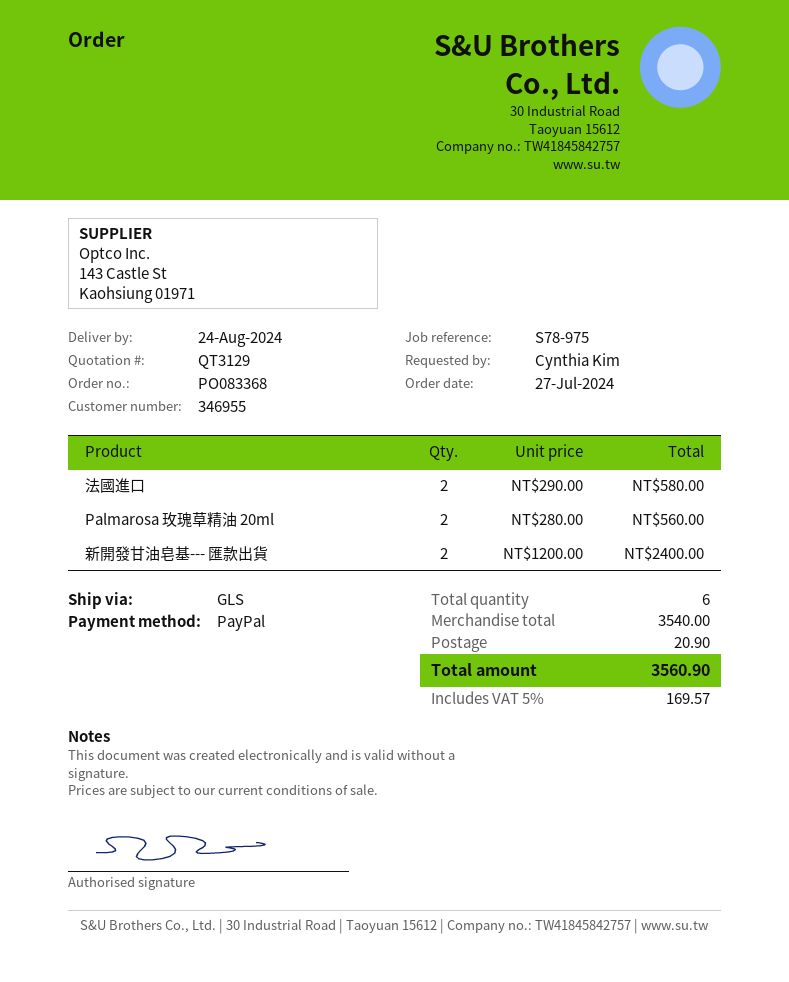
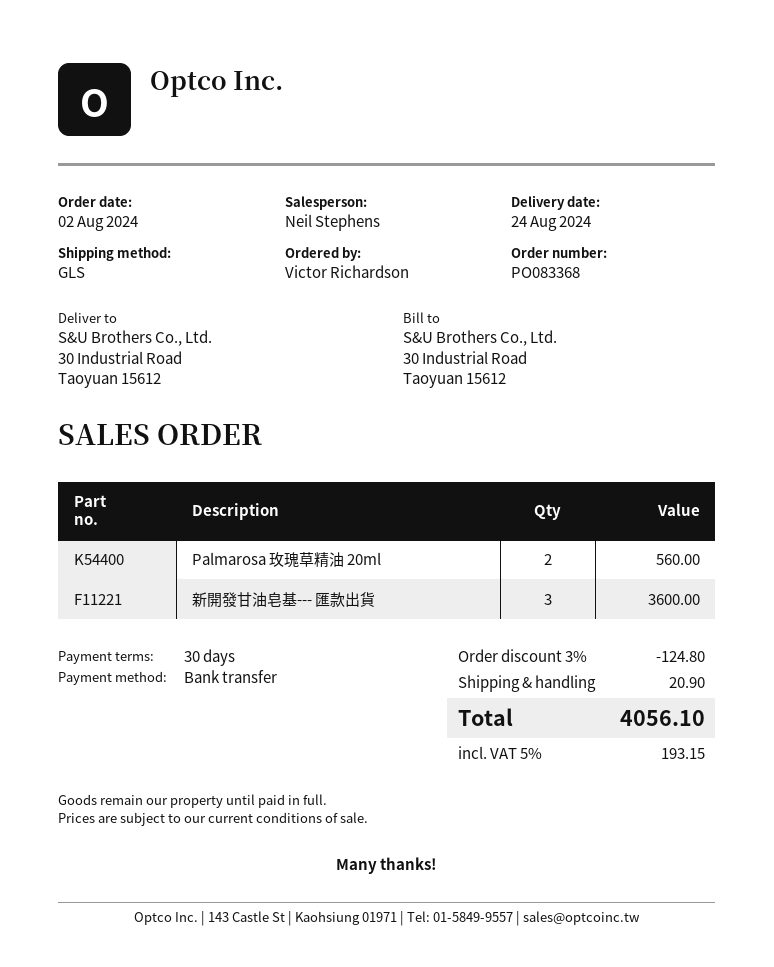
order date: 2024-07-27 -> 2024-08-02
ordered by: Cynthia Kim -> Victor Richardson
payment method: PayPal -> bank transfer
法國進口: 2 for 580.00 -> none
新開發甘油皂基--- 匯款出貨: 2 for 2400.00 -> 3 for 3600.00
discount: none -> 3% = 124.80
tax: 5% = 169.57 -> 5% = 193.15
total: 3560.90 -> 4056.10

